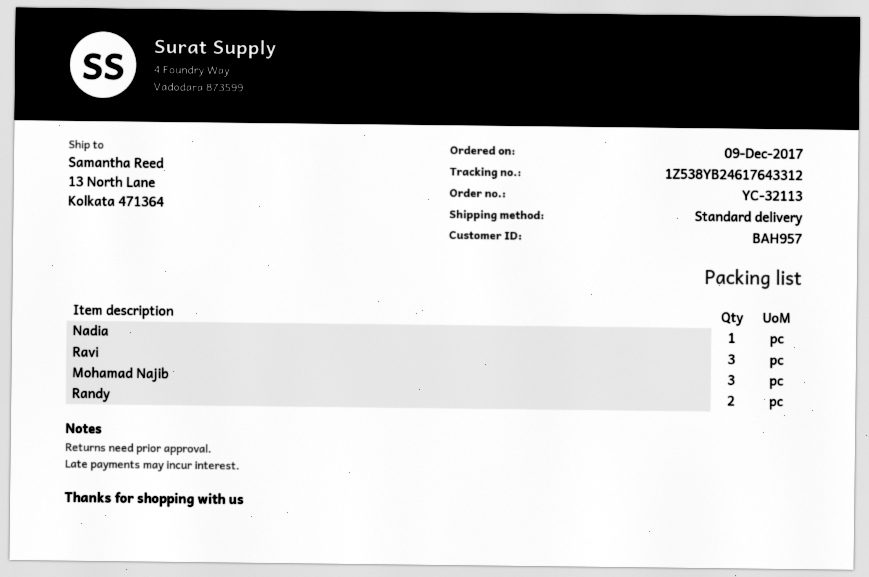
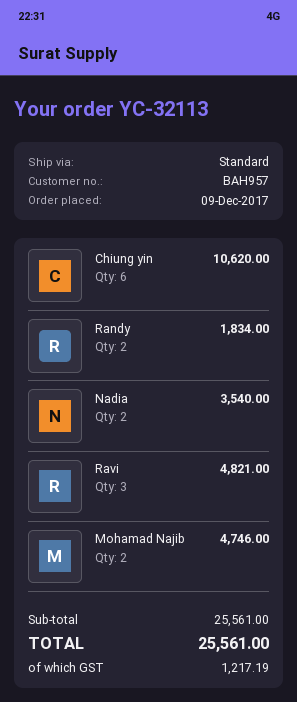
Nadia: 1 -> 2
Mohamad Najib: 3 -> 2
Chiung yin: none -> 6

